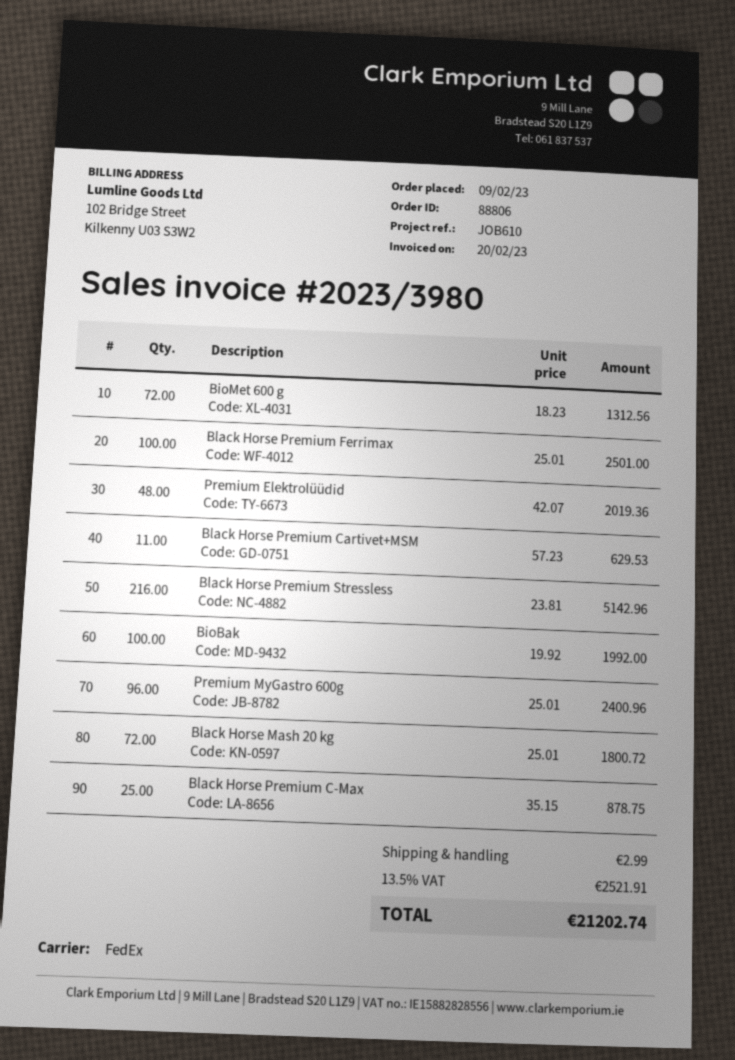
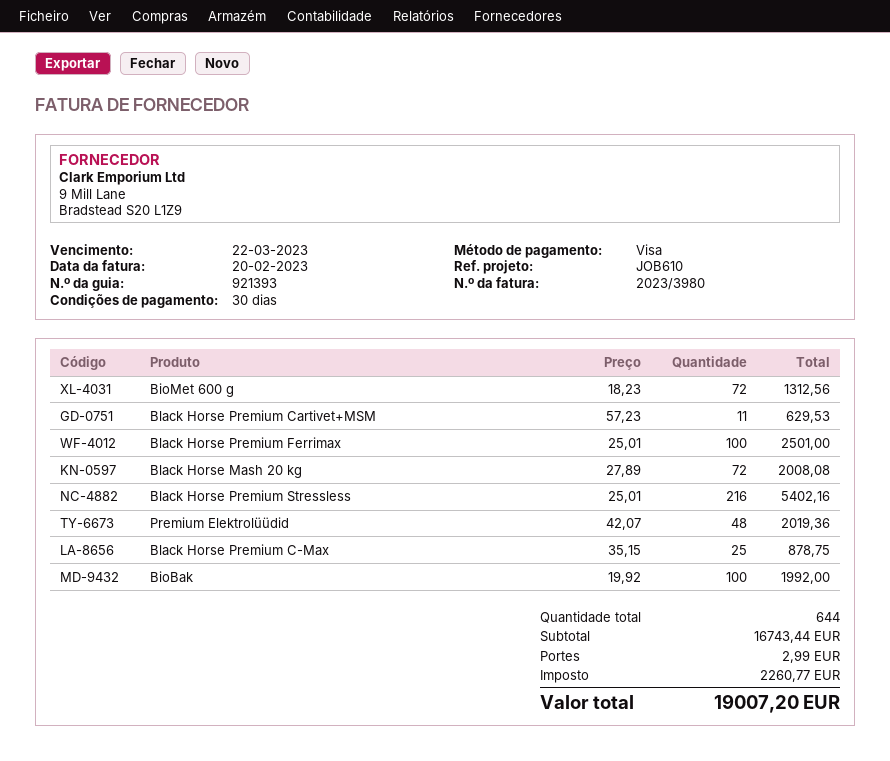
Black Horse Premium Stressless: 216 x 23.81 = 5142.96 -> 216 x 25.01 = 5402.16
Premium MyGastro 600g: 96 x 25.01 = 2400.96 -> none
Black Horse Mash 20 kg: 72 x 25.01 = 1800.72 -> 72 x 27.89 = 2008.08
tax: 2521.91 -> 2260.77
total: 21202.74 -> 19007.20

